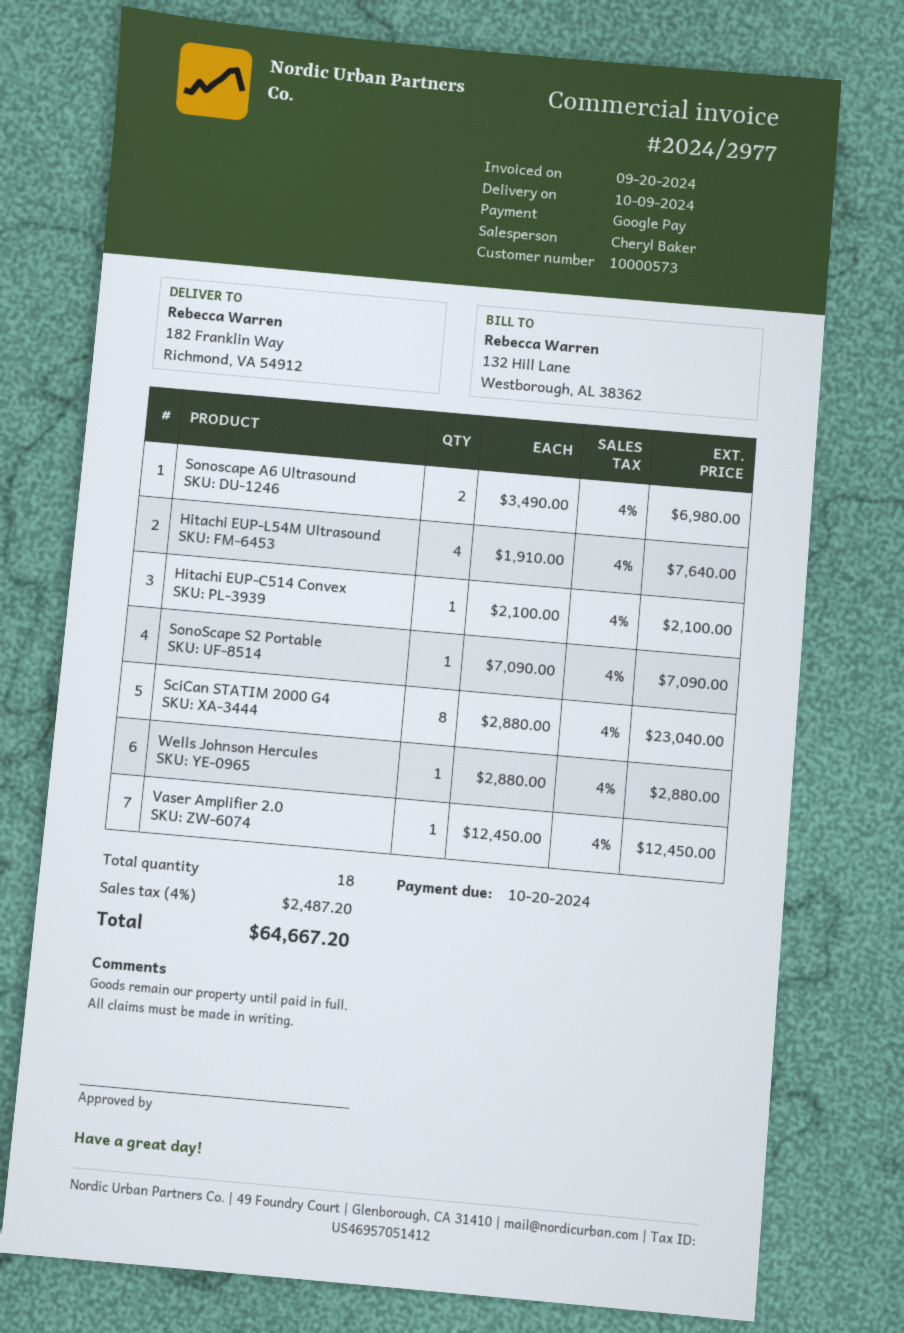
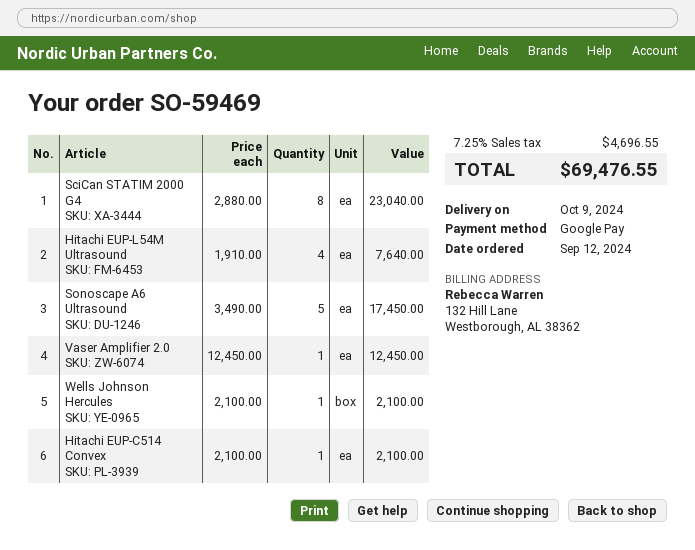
Sonoscape A6 Ultrasound: 2 x 3490.00 = 6980.00 -> 5 x 3490.00 = 17450.00
SonoScape S2 Portable: 1 x 7090.00 = 7090.00 -> none
Wells Johnson Hercules: 1 x 2880.00 = 2880.00 -> 1 x 2100.00 = 2100.00
tax: 4% = 2487.20 -> 7.25% = 4696.55
total: 64667.20 -> 69476.55

